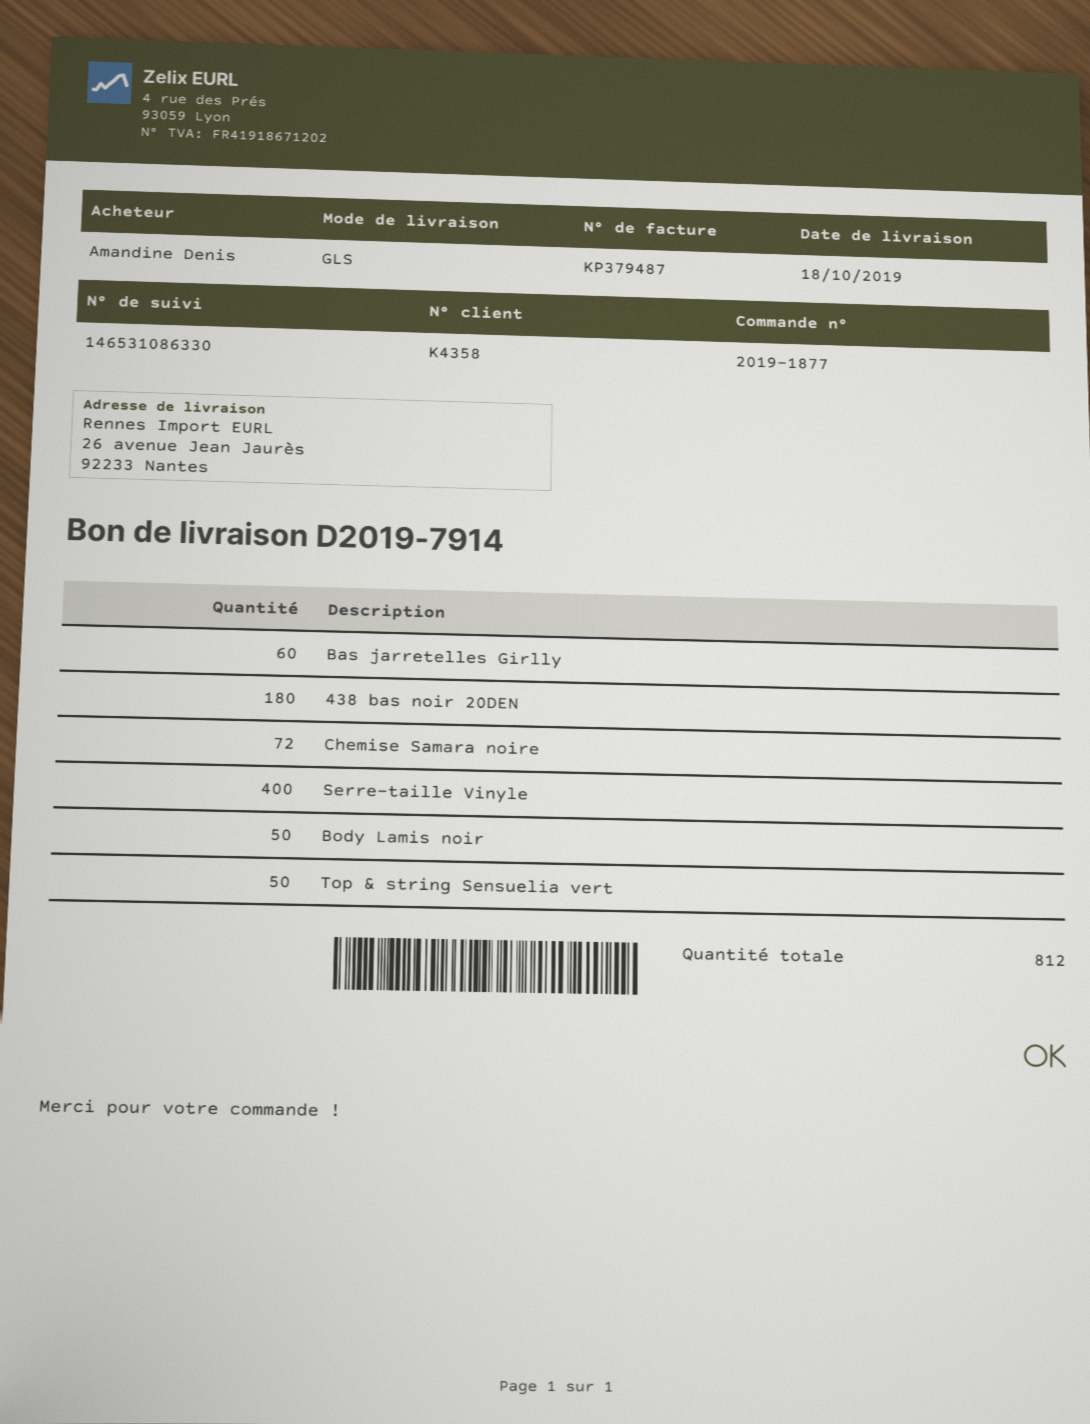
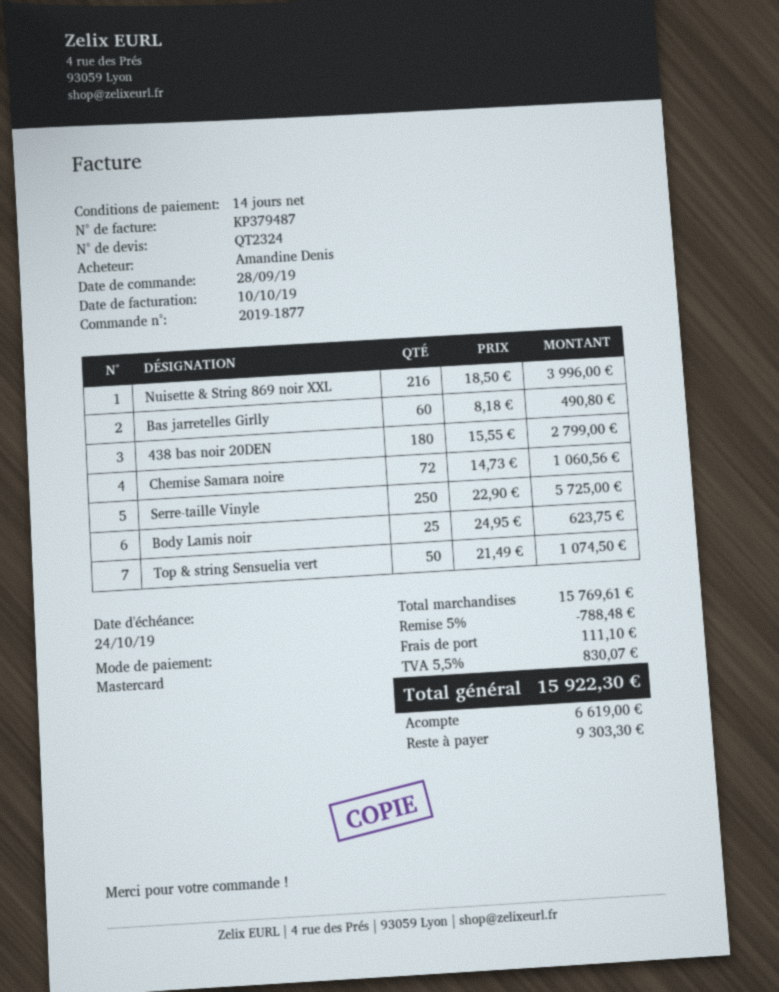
Serre-taille Vinyle: 400 -> 250
Body Lamis noir: 50 -> 25
Nuisette & String 869 noir XXL: none -> 216

